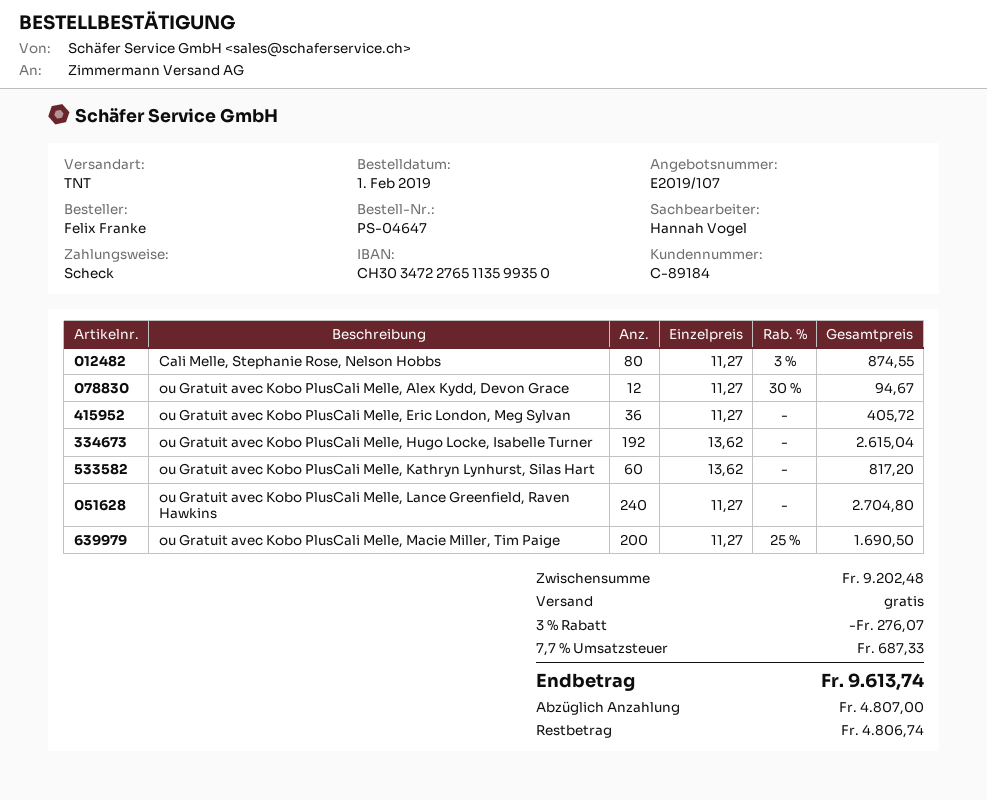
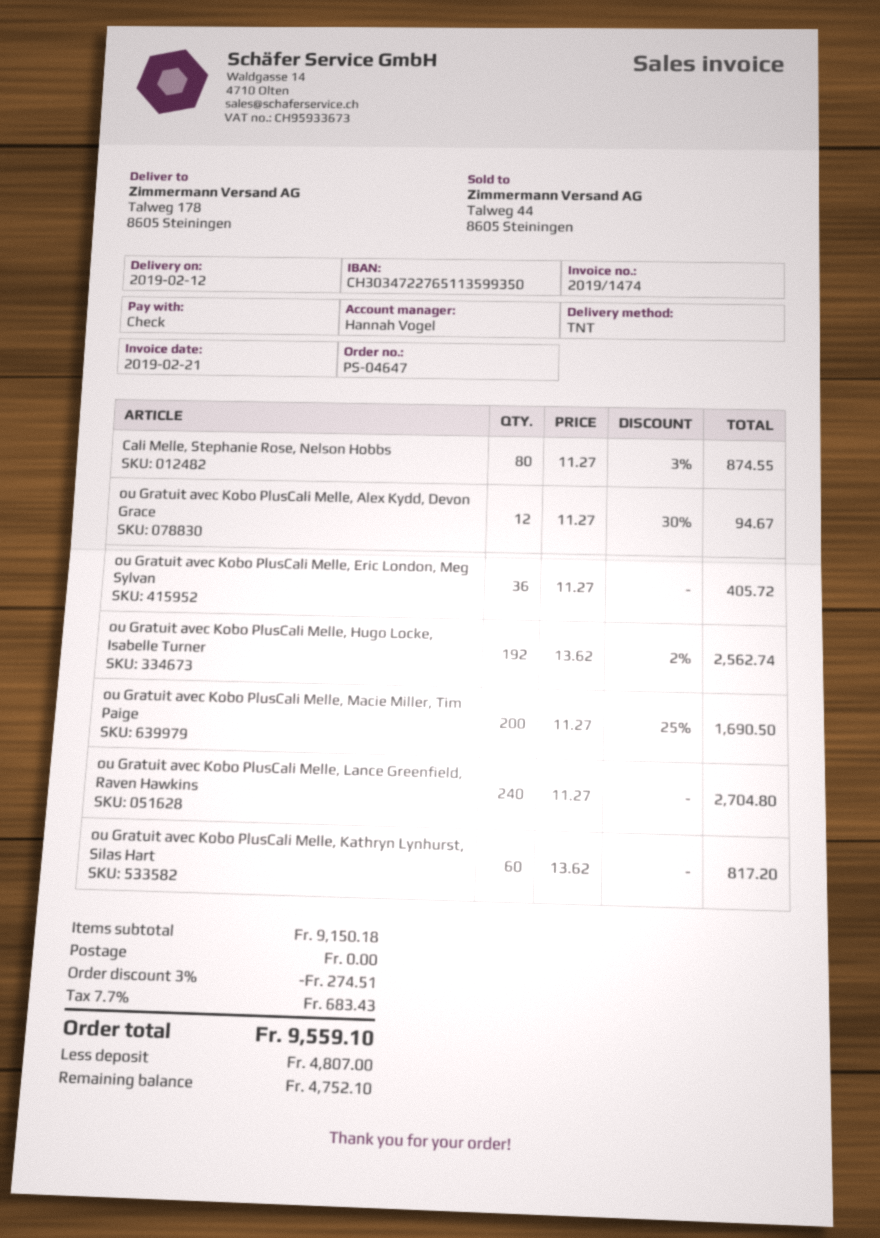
ou Gratuit avec Kobo PlusCali Melle, Hugo Locke, Isabelle Turner: 192 x 13.62 = 2615.04 -> 192 x 13.62 - 2% = 2562.74
subtotal: 9202.48 -> 9150.18
discount: 3% = 276.07 -> 3% = 274.51
tax: 7.7% = 687.33 -> 7.7% = 683.43
total: 9613.74 -> 9559.10
balance: 4806.74 -> 4752.10

